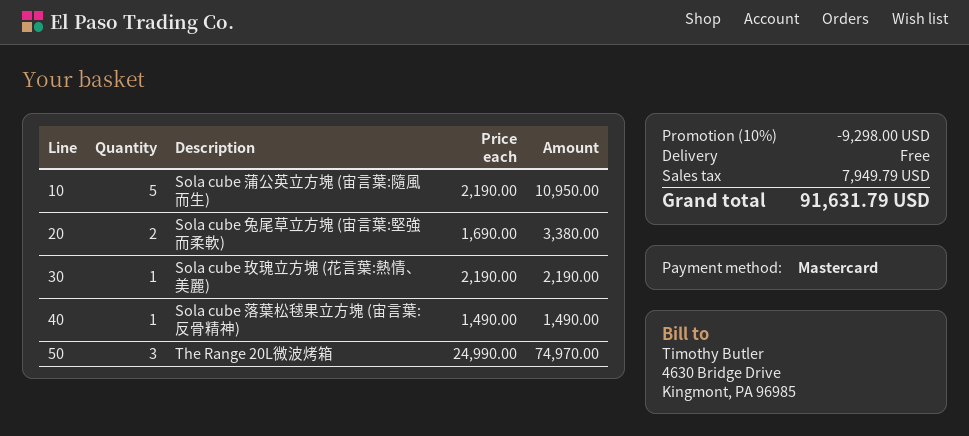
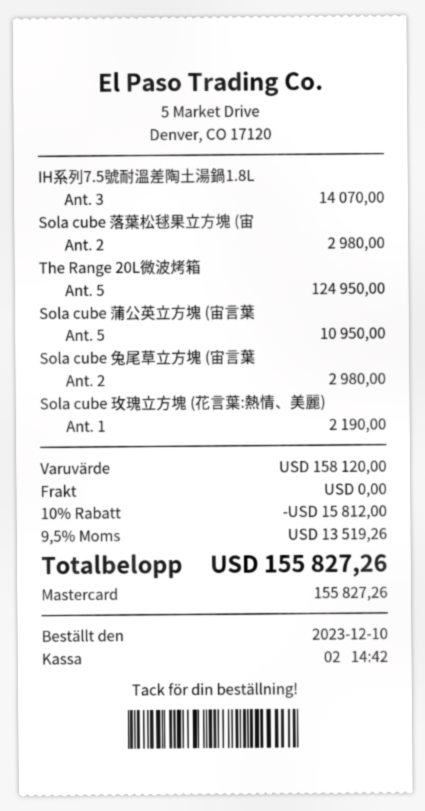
Sola cube 兔尾草立方塊 (宙言葉:堅強而柔軟): 2 for 3380.00 -> 2 for 2980.00
Sola cube 落葉松毬果立方塊 (宙言葉:反骨精神): 1 for 1490.00 -> 2 for 2980.00
The Range 20L微波烤箱: 3 for 74970.00 -> 5 for 124950.00
IH系列7.5號耐溫差陶土湯鍋1.8L: none -> 3 for 14070.00
discount: 10% = 9298.00 -> 10% = 15812.00
tax: 7949.79 -> 13519.26
total: 91631.79 -> 155827.26

